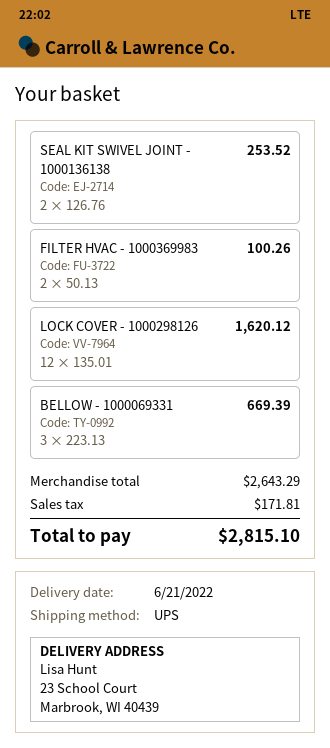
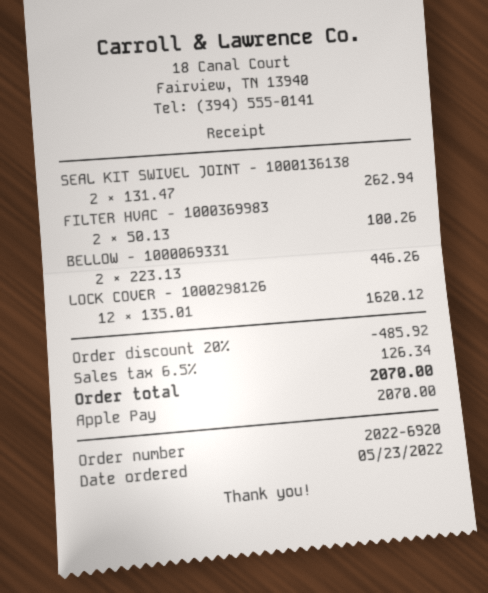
SEAL KIT SWIVEL JOINT - 1000136138: 2 x 126.76 = 253.52 -> 2 x 131.47 = 262.94
BELLOW - 1000069331: 3 x 223.13 = 669.39 -> 2 x 223.13 = 446.26
discount: none -> 20% = 485.92
tax: 171.81 -> 126.34
total: 2815.10 -> 2070.00

